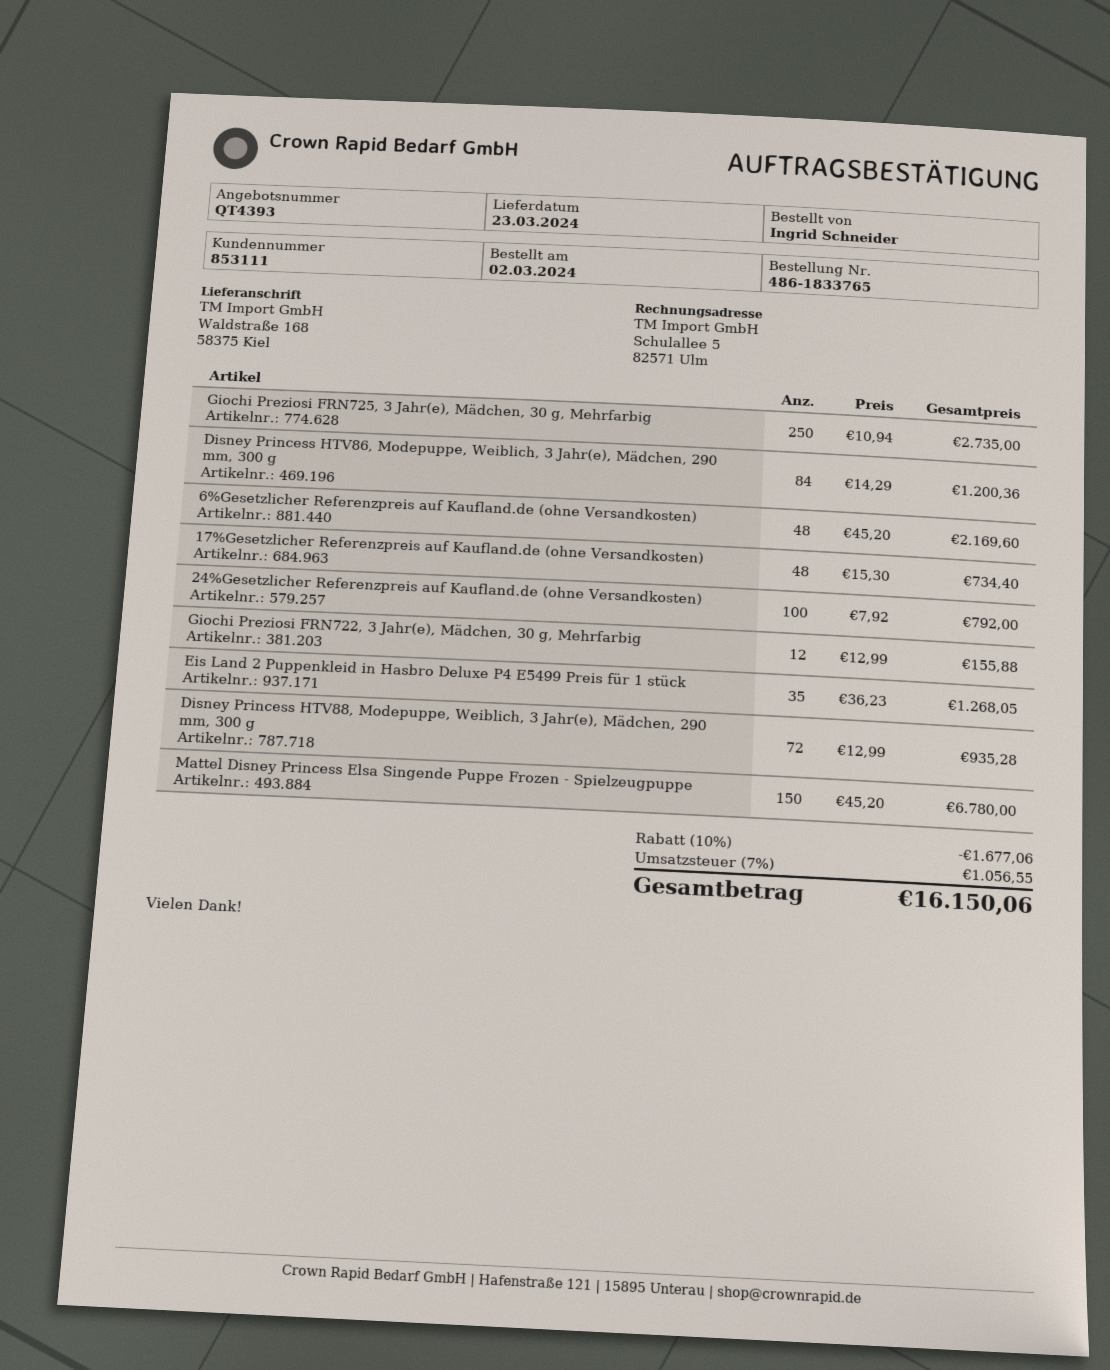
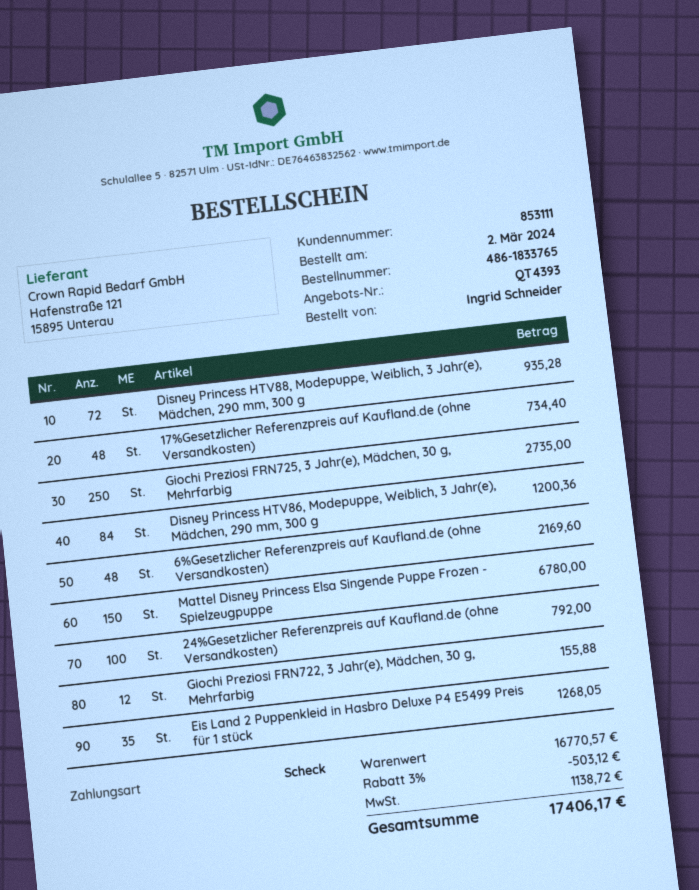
discount: 10% = 1677.06 -> 3% = 503.12
tax: 1056.55 -> 1138.72
total: 16150.06 -> 17406.17

